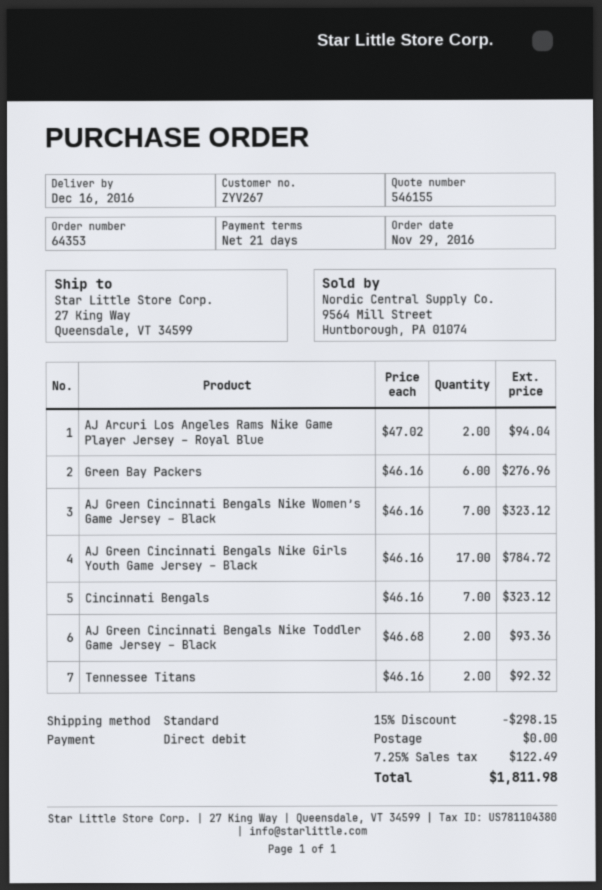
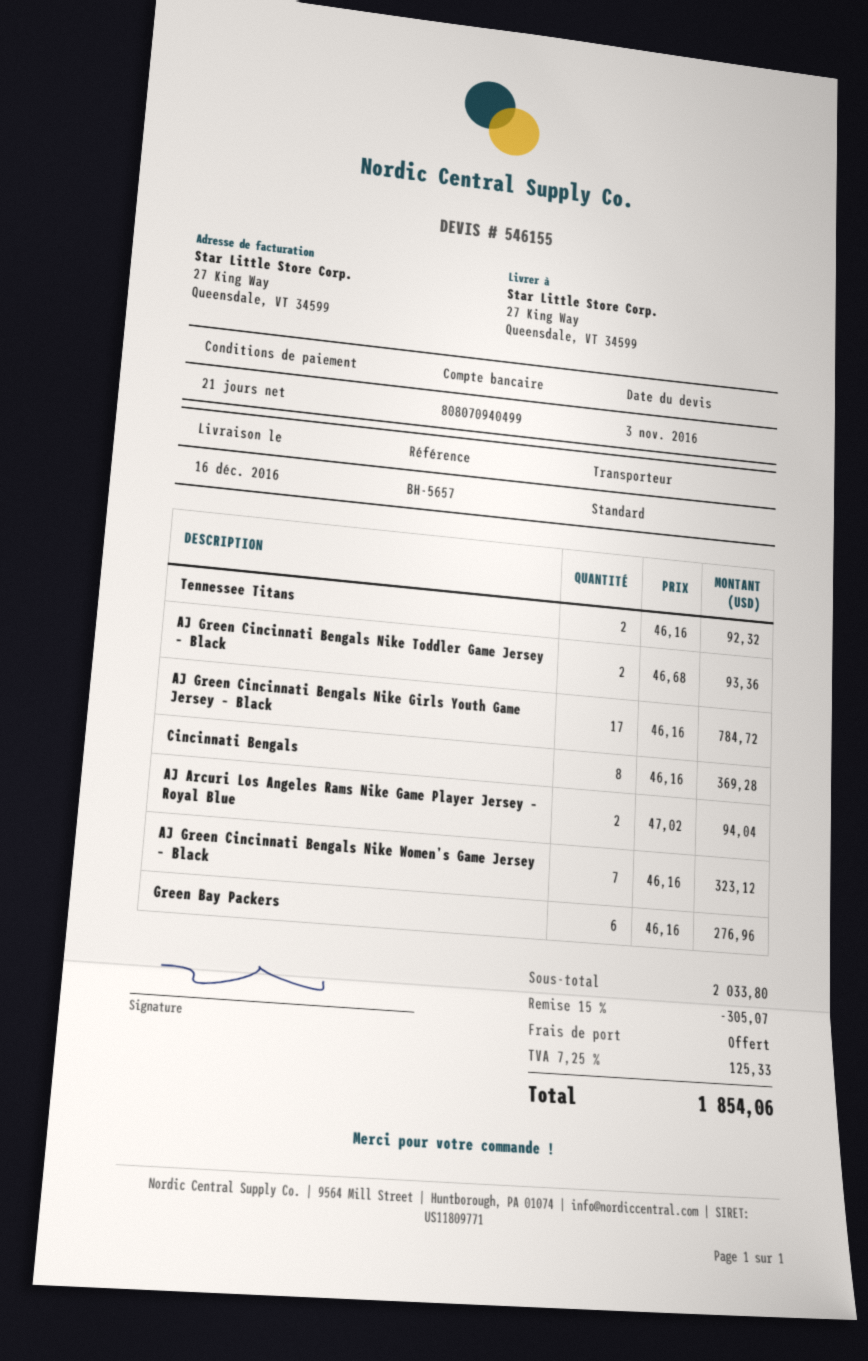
Cincinnati Bengals: 7 x 46.16 = 323.12 -> 8 x 46.16 = 369.28
discount: 15% = 298.15 -> 15% = 305.07
tax: 7.25% = 122.49 -> 7.25% = 125.33
total: 1811.98 -> 1854.06

